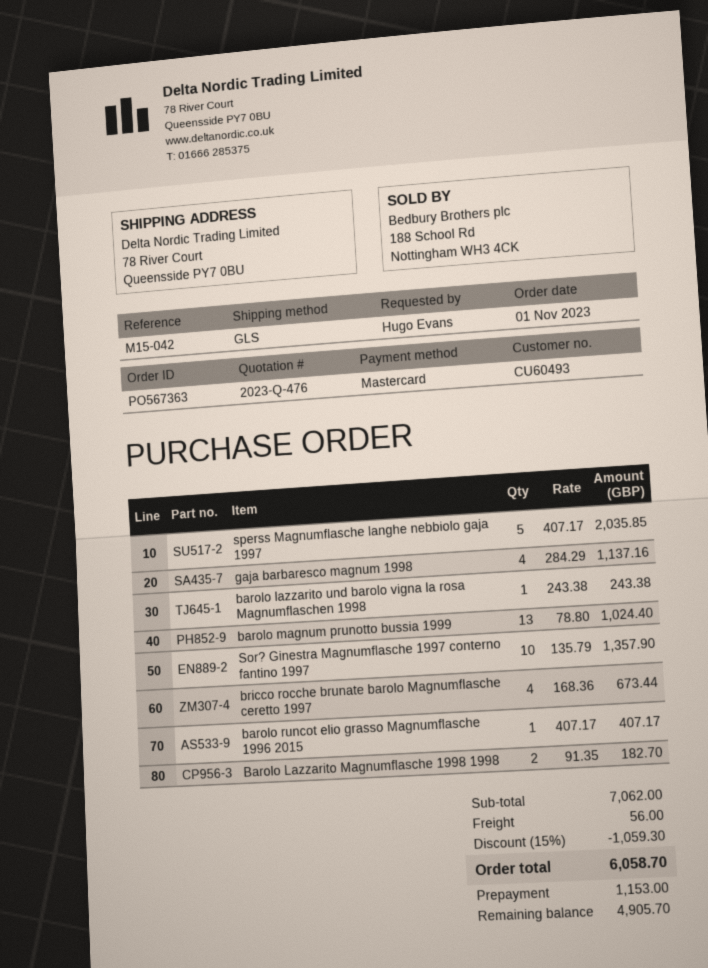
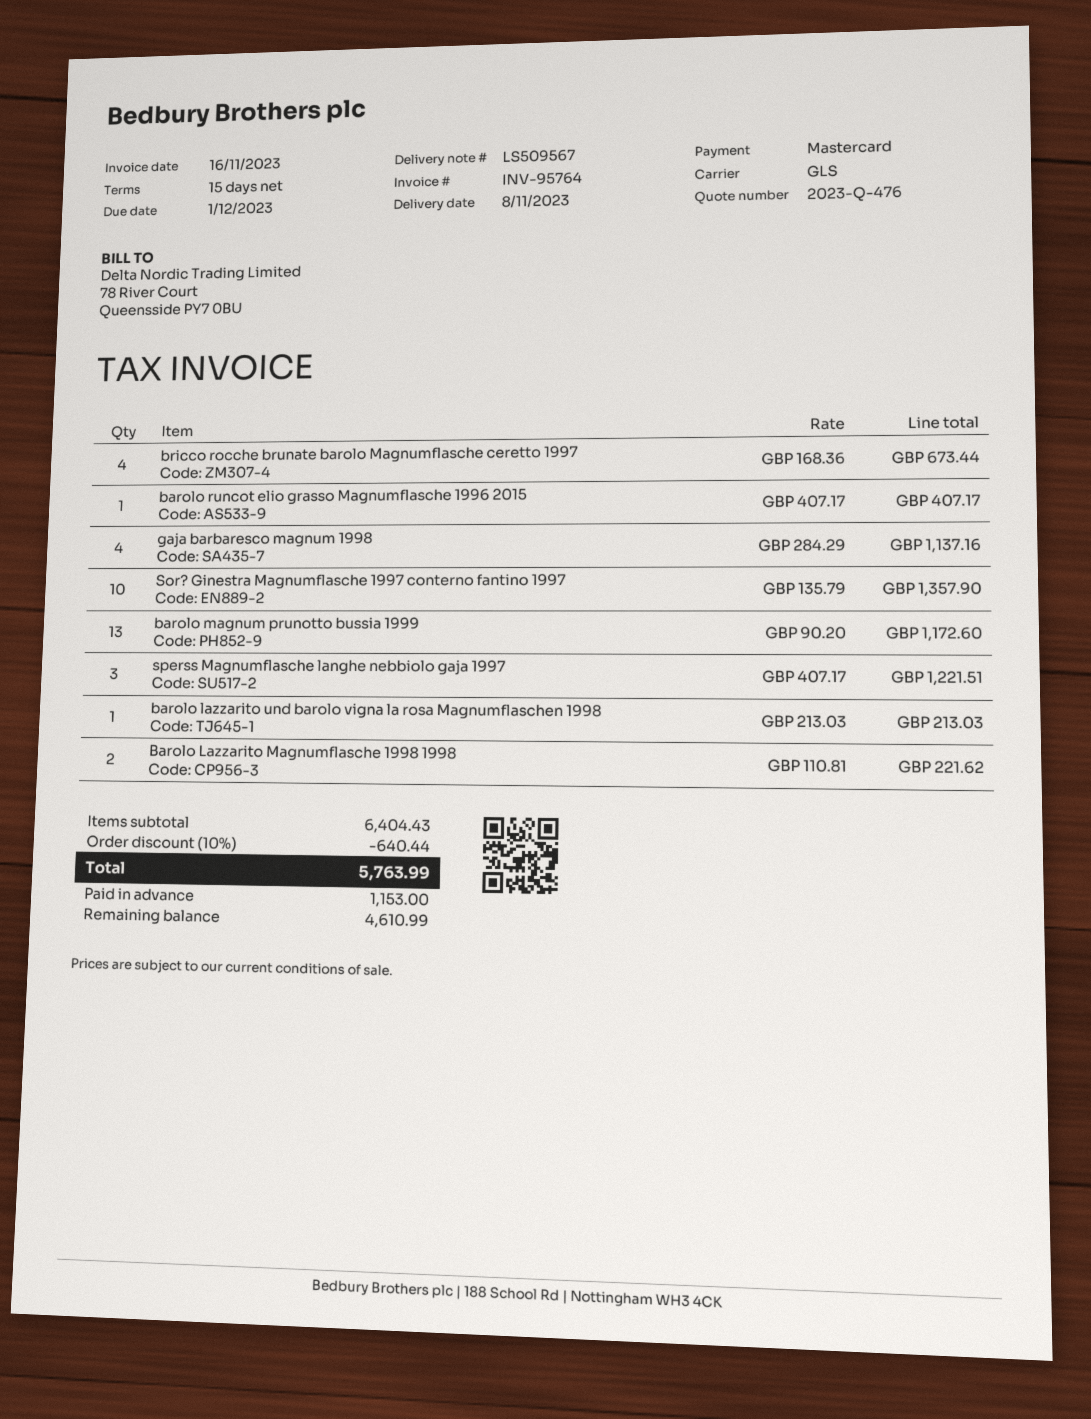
sperss Magnumflasche langhe nebbiolo gaja 1997: 5 x 407.17 = 2035.85 -> 3 x 407.17 = 1221.51
barolo lazzarito und barolo vigna la rosa Magnumflaschen 1998: 1 x 243.38 = 243.38 -> 1 x 213.03 = 213.03
barolo magnum prunotto bussia 1999: 13 x 78.80 = 1024.40 -> 13 x 90.20 = 1172.60
Barolo Lazzarito Magnumflasche 1998 1998: 2 x 91.35 = 182.70 -> 2 x 110.81 = 221.62
subtotal: 7062.00 -> 6404.43
discount: 15% = 1059.30 -> 10% = 640.44
shipping: 56.00 -> none
total: 6058.70 -> 5763.99
balance: 4905.70 -> 4610.99

